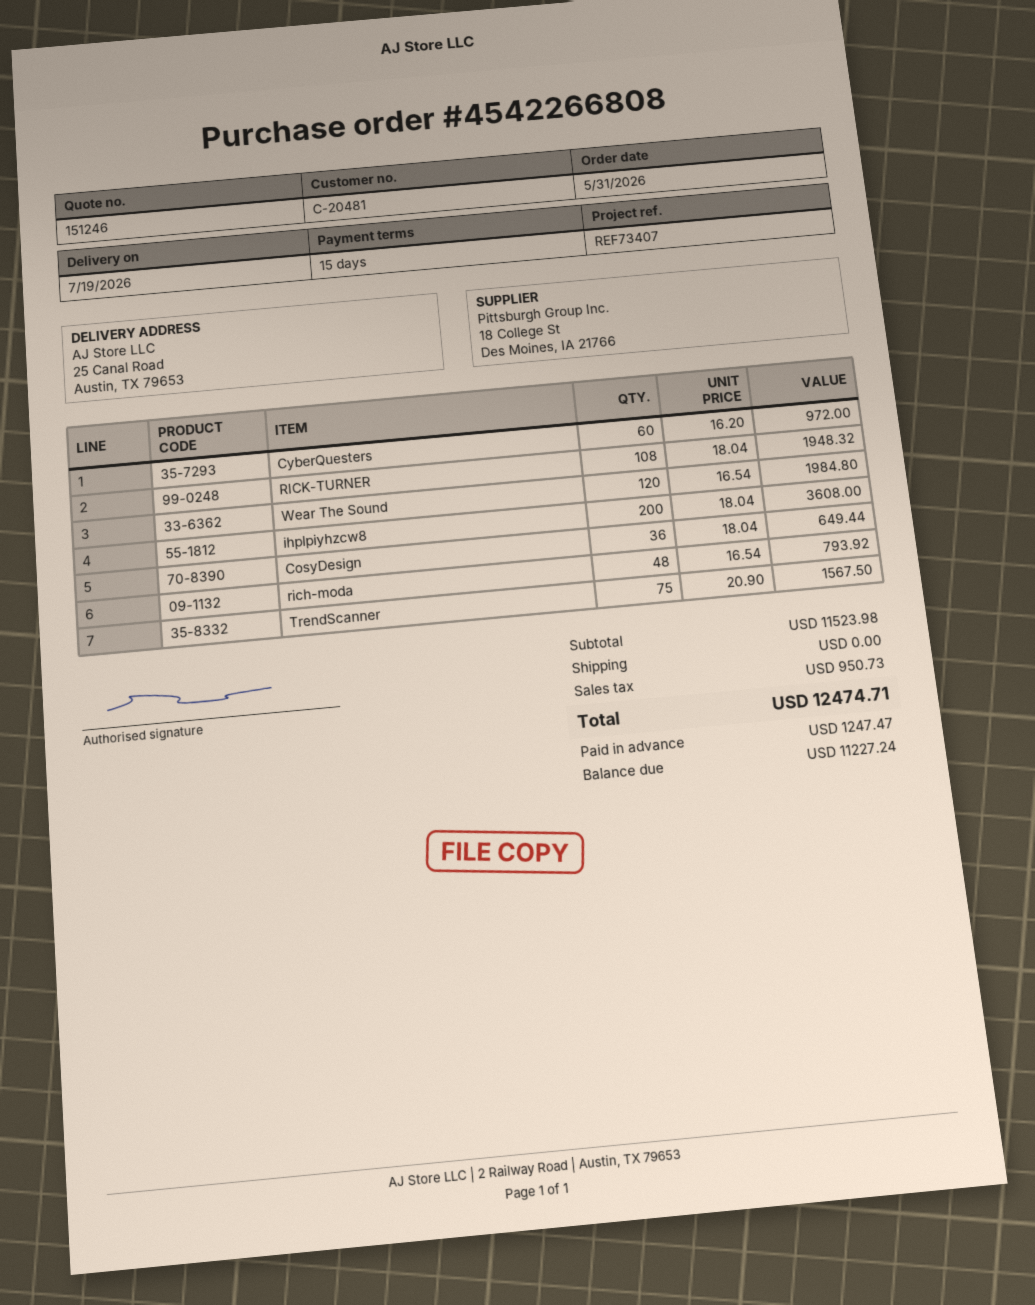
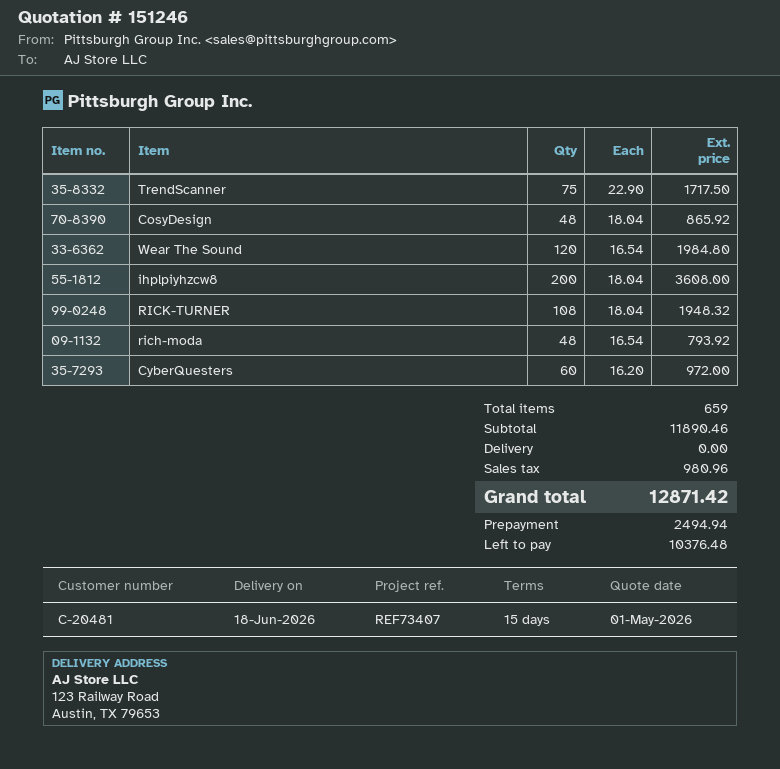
delivery date: 2026-07-19 -> 2026-06-18
ship to: 25 Canal Road, Austin, TX 79653 -> 123 Railway Road, Austin, TX 79653
CosyDesign: 36 x 18.04 = 649.44 -> 48 x 18.04 = 865.92
TrendScanner: 75 x 20.90 = 1567.50 -> 75 x 22.90 = 1717.50
subtotal: 11523.98 -> 11890.46
tax: 950.73 -> 980.96
total: 12474.71 -> 12871.42
deposit: 1247.47 -> 2494.94
balance: 11227.24 -> 10376.48

